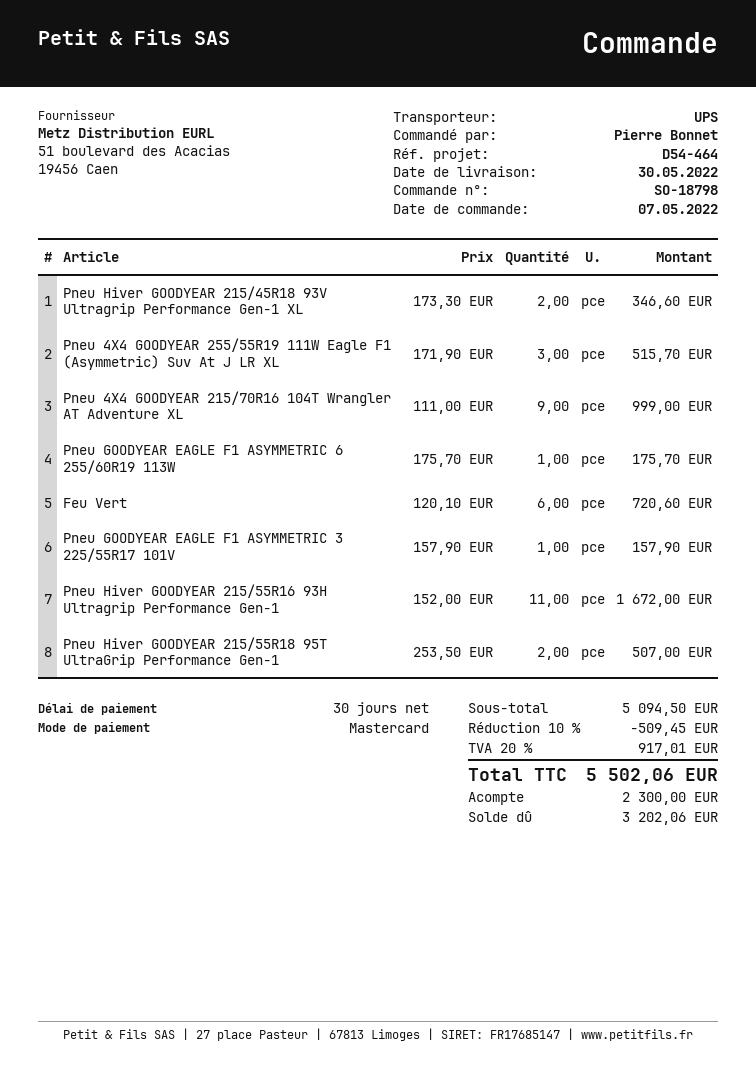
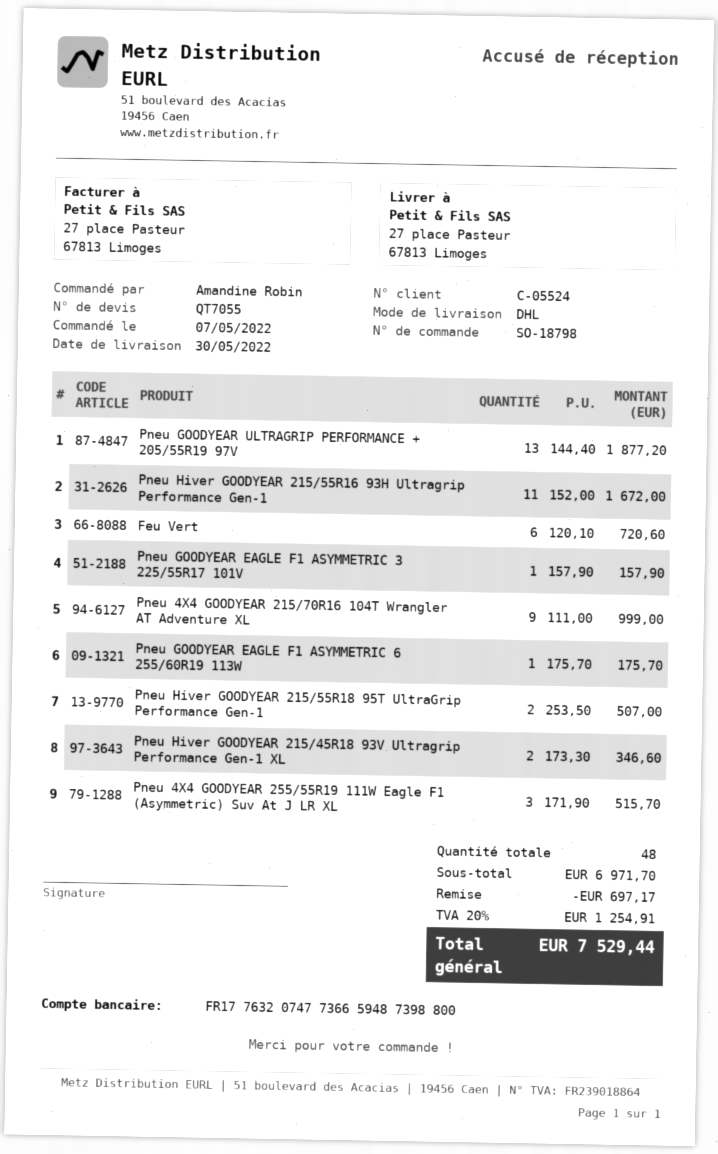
ordered by: Pierre Bonnet -> Amandine Robin
shipping method: UPS -> DHL
Pneu GOODYEAR ULTRAGRIP PERFORMANCE + 205/55R19 97V: none -> 13 x 144.40 = 1877.20
subtotal: 5094.50 -> 6971.70
discount: 509.45 -> 697.17
tax: 20% = 917.01 -> 20% = 1254.91
total: 5502.06 -> 7529.44

